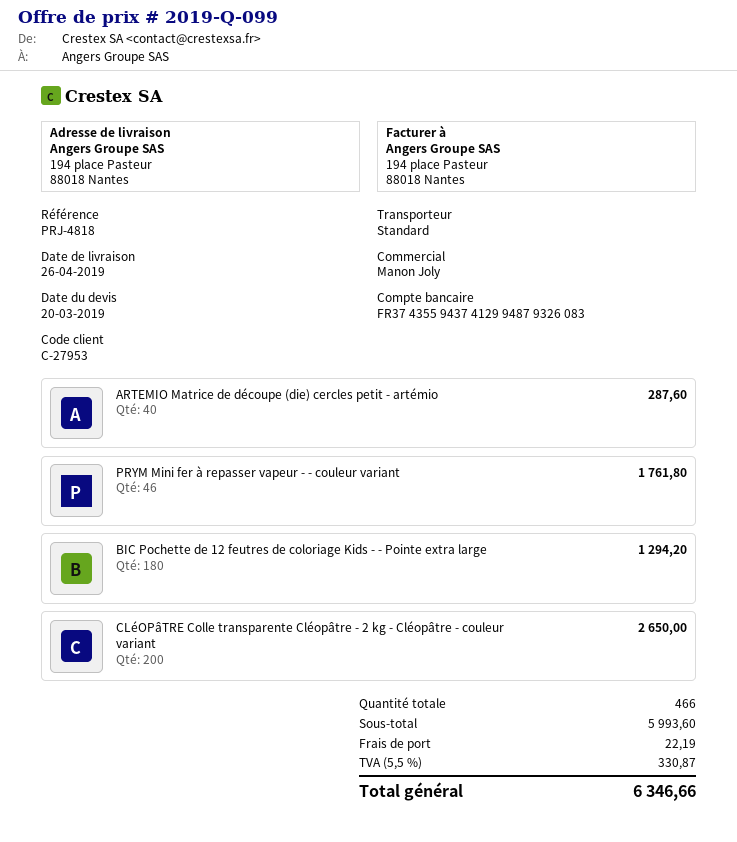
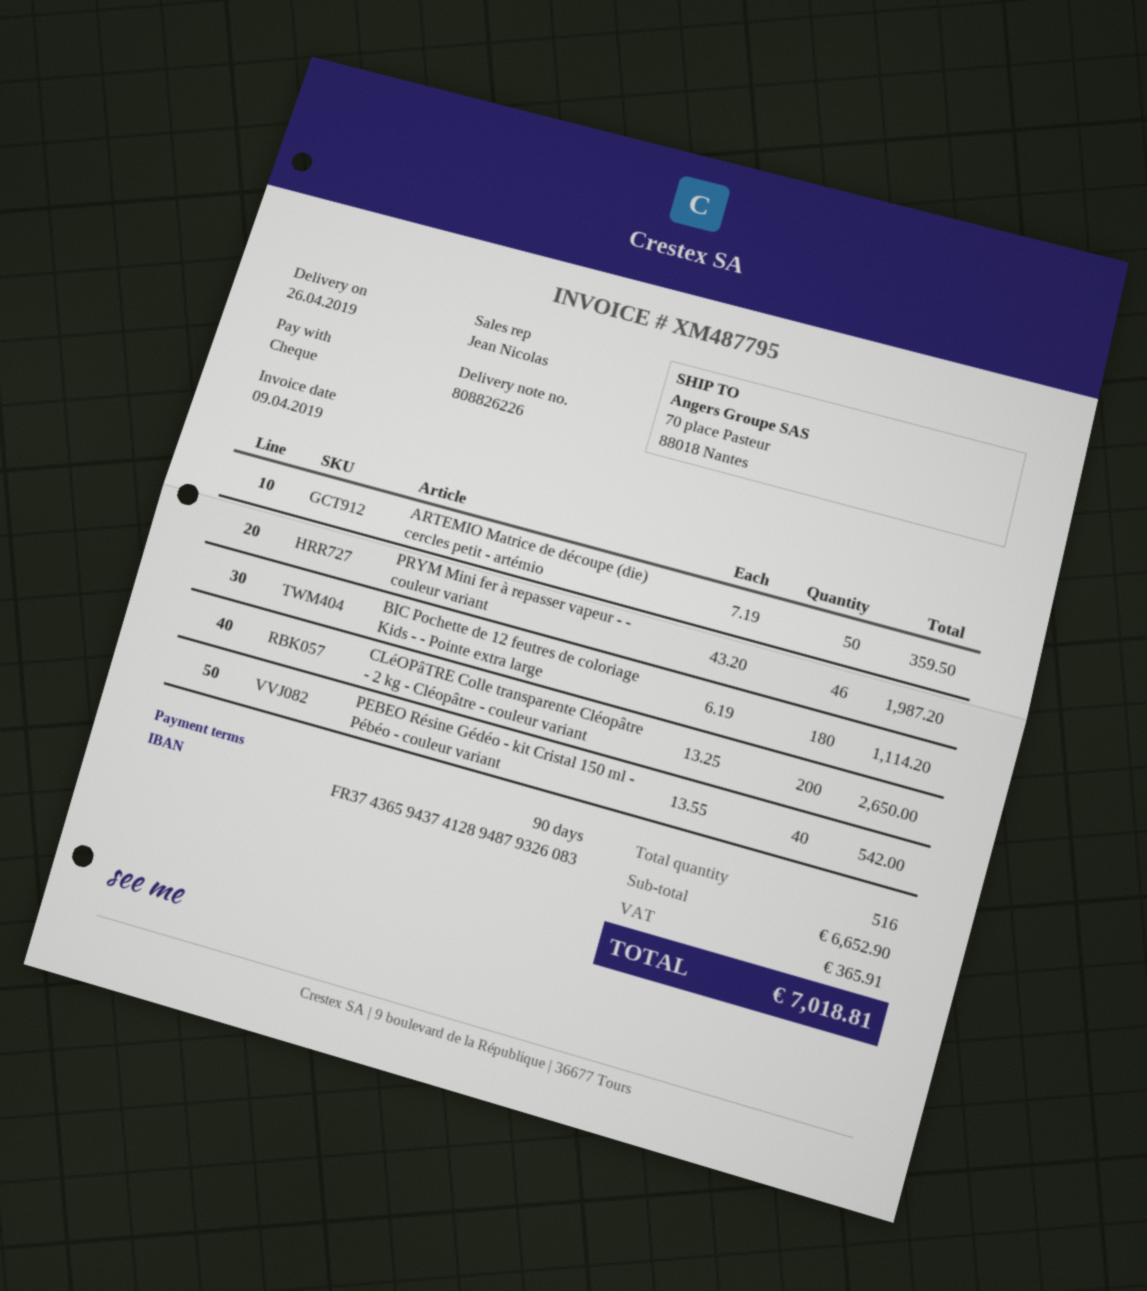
sales rep: Manon Joly -> Jean Nicolas
bank account: FR3743559437412994879326083 -> FR3743659437412894879326083
ship to: 194 place Pasteur, 88018 Nantes -> 70 place Pasteur, 88018 Nantes
ARTEMIO Matrice de découpe (die) cercles petit - artémio: 40 for 287.60 -> 50 for 359.50
PRYM Mini fer à repasser vapeur - - couleur variant: 46 for 1761.80 -> 46 for 1987.20
BIC Pochette de 12 feutres de coloriage Kids - - Pointe extra large: 180 for 1294.20 -> 180 for 1114.20
PEBEO Résine Gédéo - kit Cristal 150 ml - Pébéo - couleur variant: none -> 40 for 542.00
total quantity: 466 -> 516
subtotal: 5993.60 -> 6652.90
shipping: 22.19 -> none
tax: 330.87 -> 365.91
total: 6346.66 -> 7018.81

